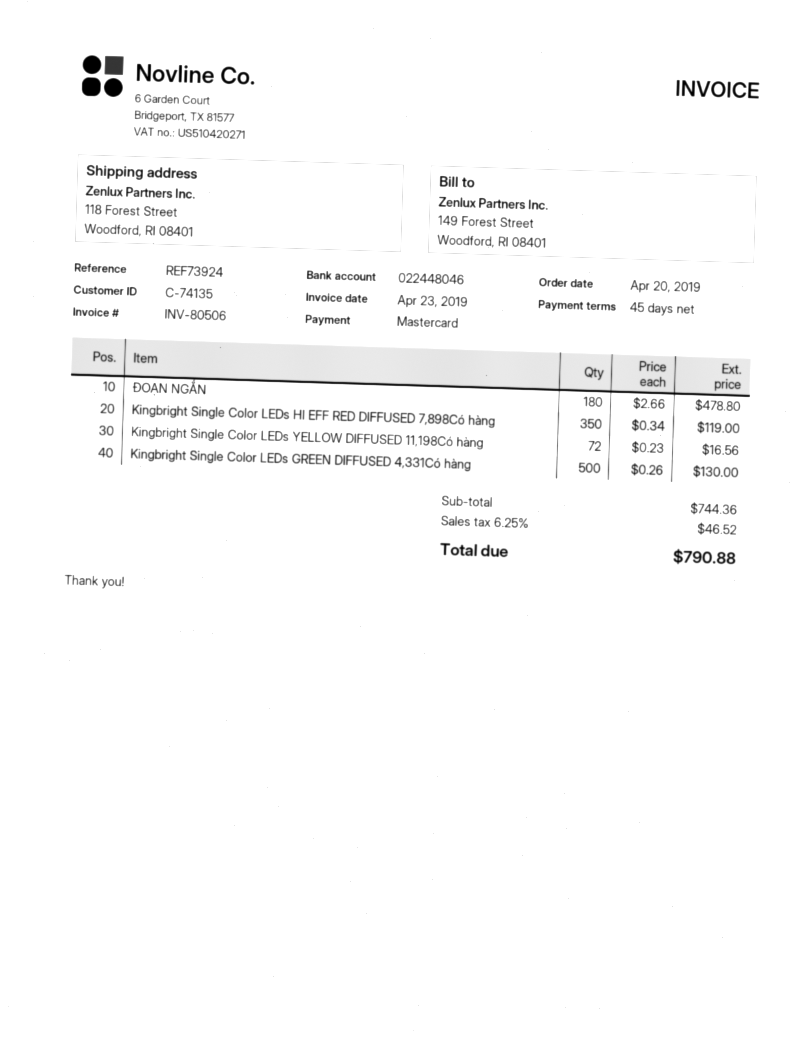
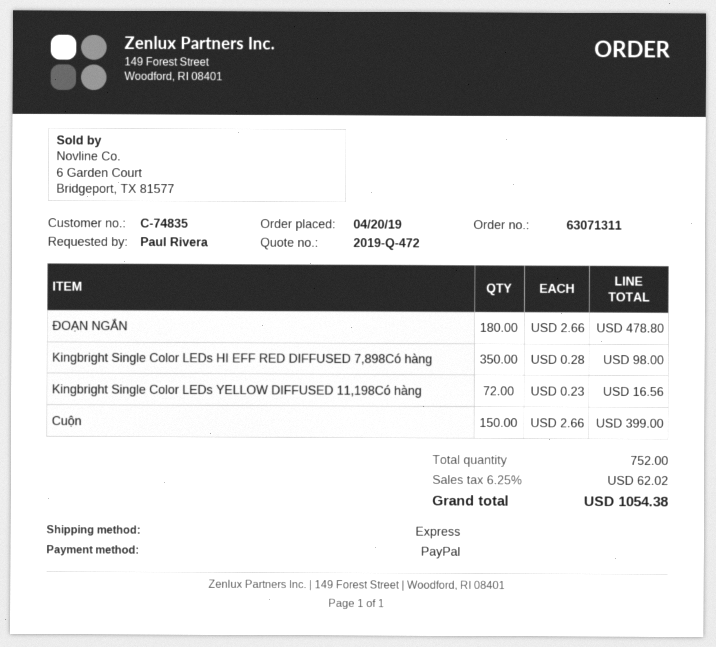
customer number: C-74135 -> C-74835
payment method: Mastercard -> PayPal
Kingbright Single Color LEDs HI EFF RED DIFFUSED 7,898Có hàng: 350 x 0.34 = 119.00 -> 350 x 0.28 = 98.00
Kingbright Single Color LEDs GREEN DIFFUSED 4,331Có hàng: 500 x 0.26 = 130.00 -> none
Cuộn: none -> 150 x 2.66 = 399.00
tax: 6.25% = 46.52 -> 6.25% = 62.02
total: 790.88 -> 1054.38

